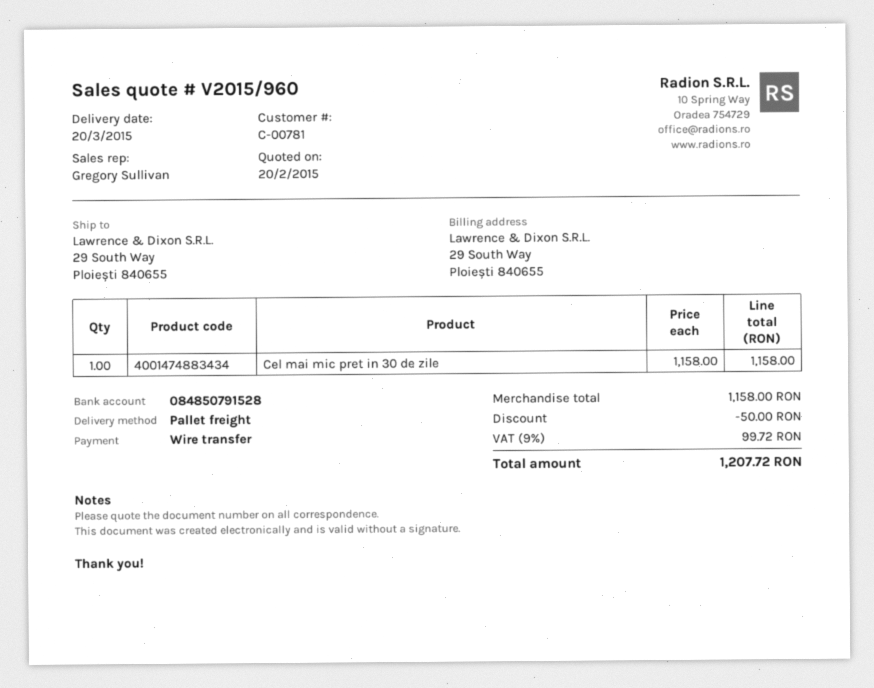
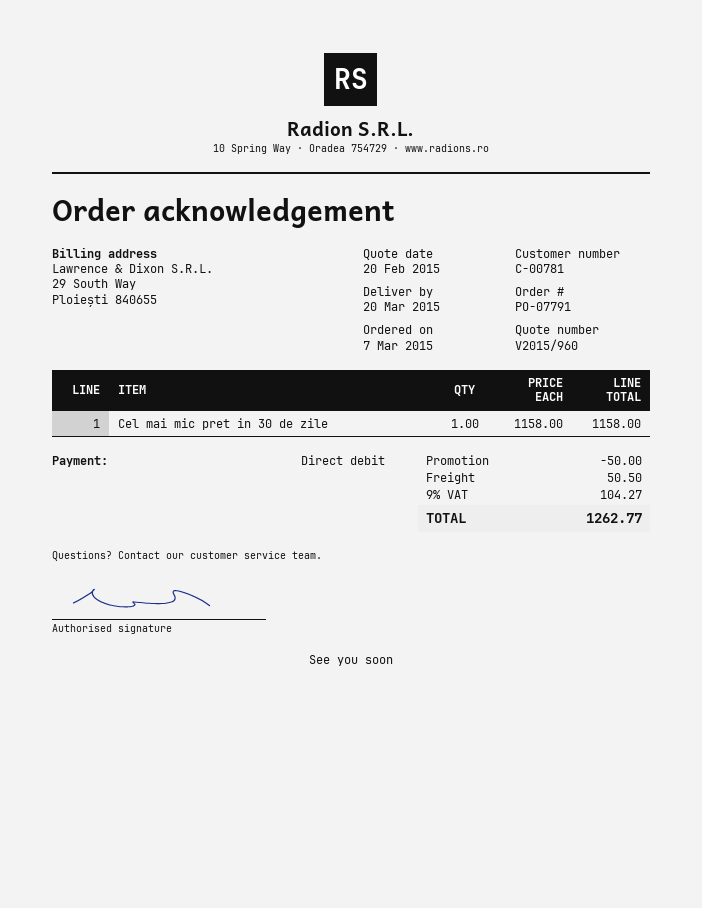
payment method: bank transfer -> direct debit
shipping: none -> 50.50
tax: 9% = 99.72 -> 9% = 104.27
total: 1207.72 -> 1262.77

